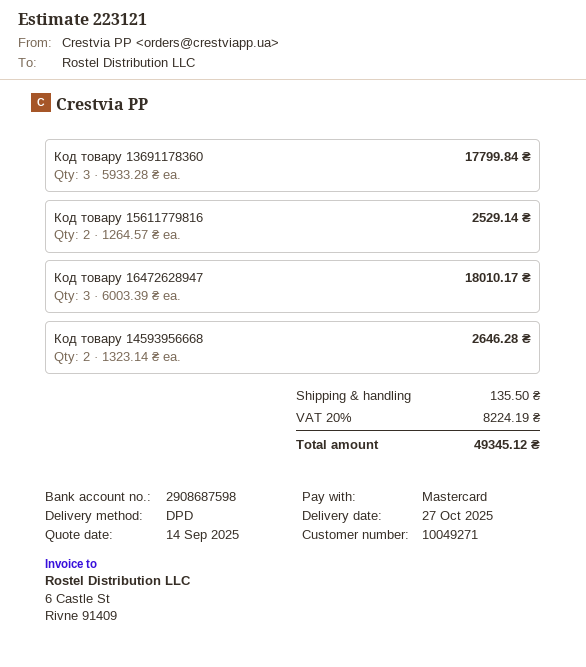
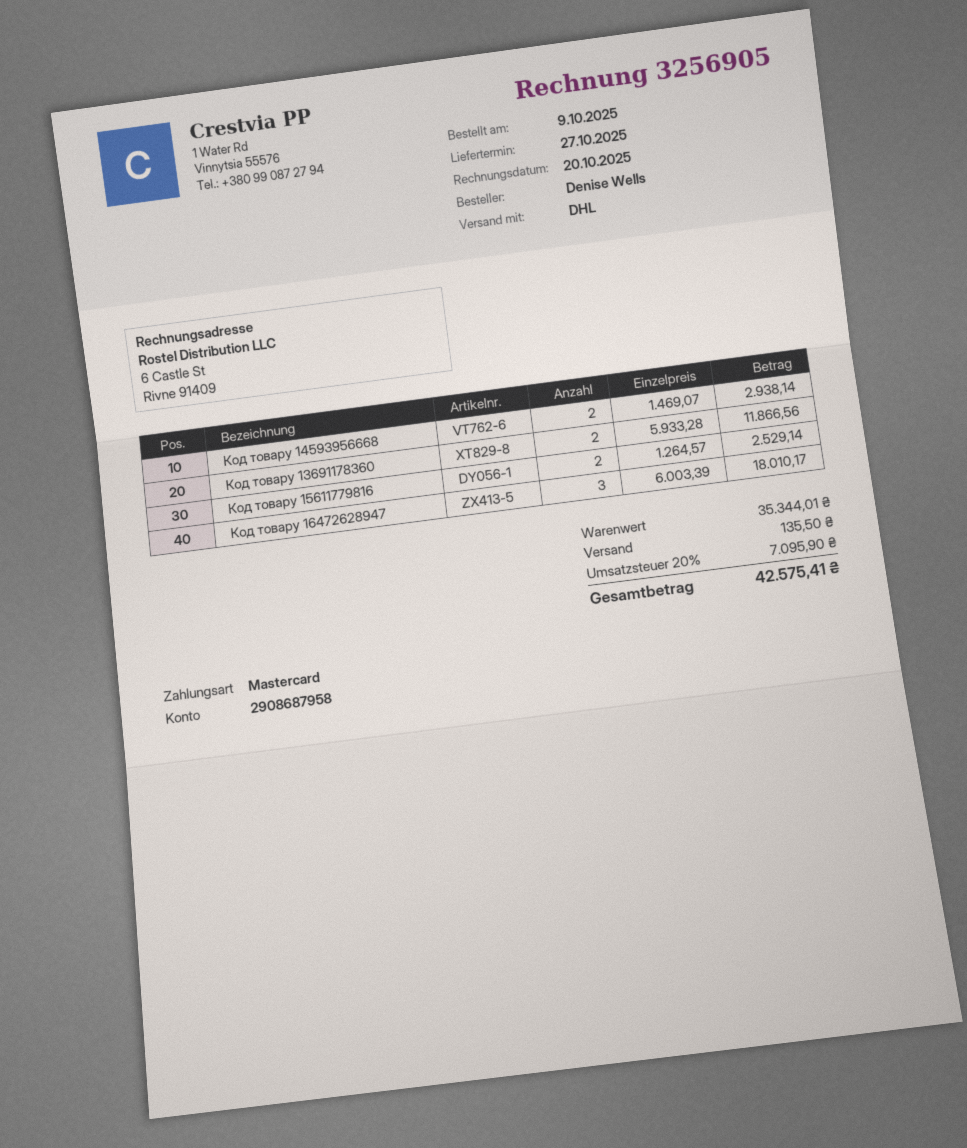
bank account: 2908687598 -> 2908687958
shipping method: DPD -> DHL
Код товару 13691178360: 3 x 5933.28 = 17799.84 -> 2 x 5933.28 = 11866.56
Код товару 14593956668: 2 x 1323.14 = 2646.28 -> 2 x 1469.07 = 2938.14
tax: 20% = 8224.19 -> 20% = 7095.90
total: 49345.12 -> 42575.41

